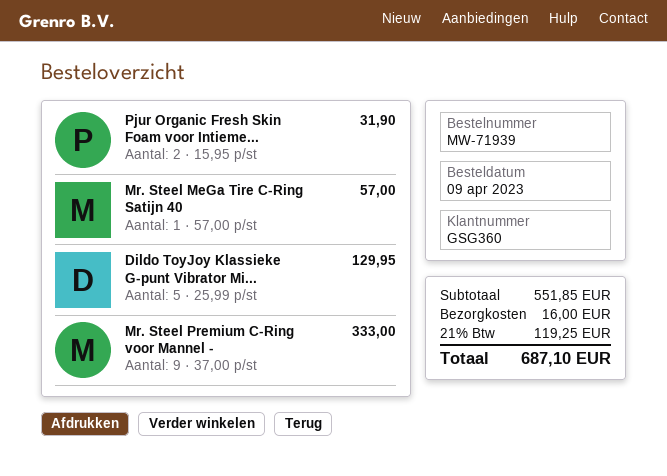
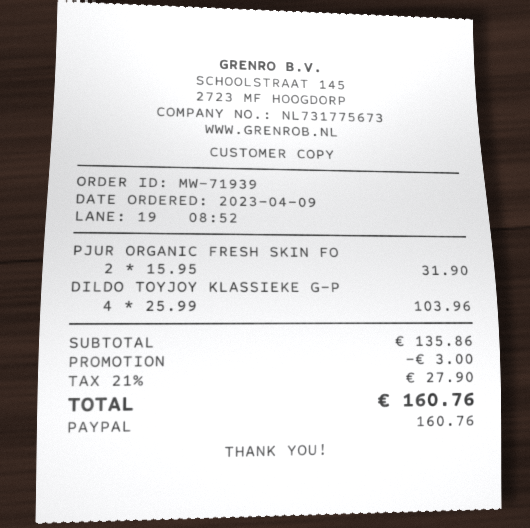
Mr. Steel MeGa Tire C-Ring Satijn 40: 1 x 57.00 = 57.00 -> none
Dildo ToyJoy Klassieke G-punt Vibrator Mi...: 5 x 25.99 = 129.95 -> 4 x 25.99 = 103.96
Mr. Steel Premium C-Ring voor Mannel -: 9 x 37.00 = 333.00 -> none
subtotal: 551.85 -> 135.86
discount: none -> 3.00
shipping: 16.00 -> none
tax: 21% = 119.25 -> 21% = 27.90
total: 687.10 -> 160.76

